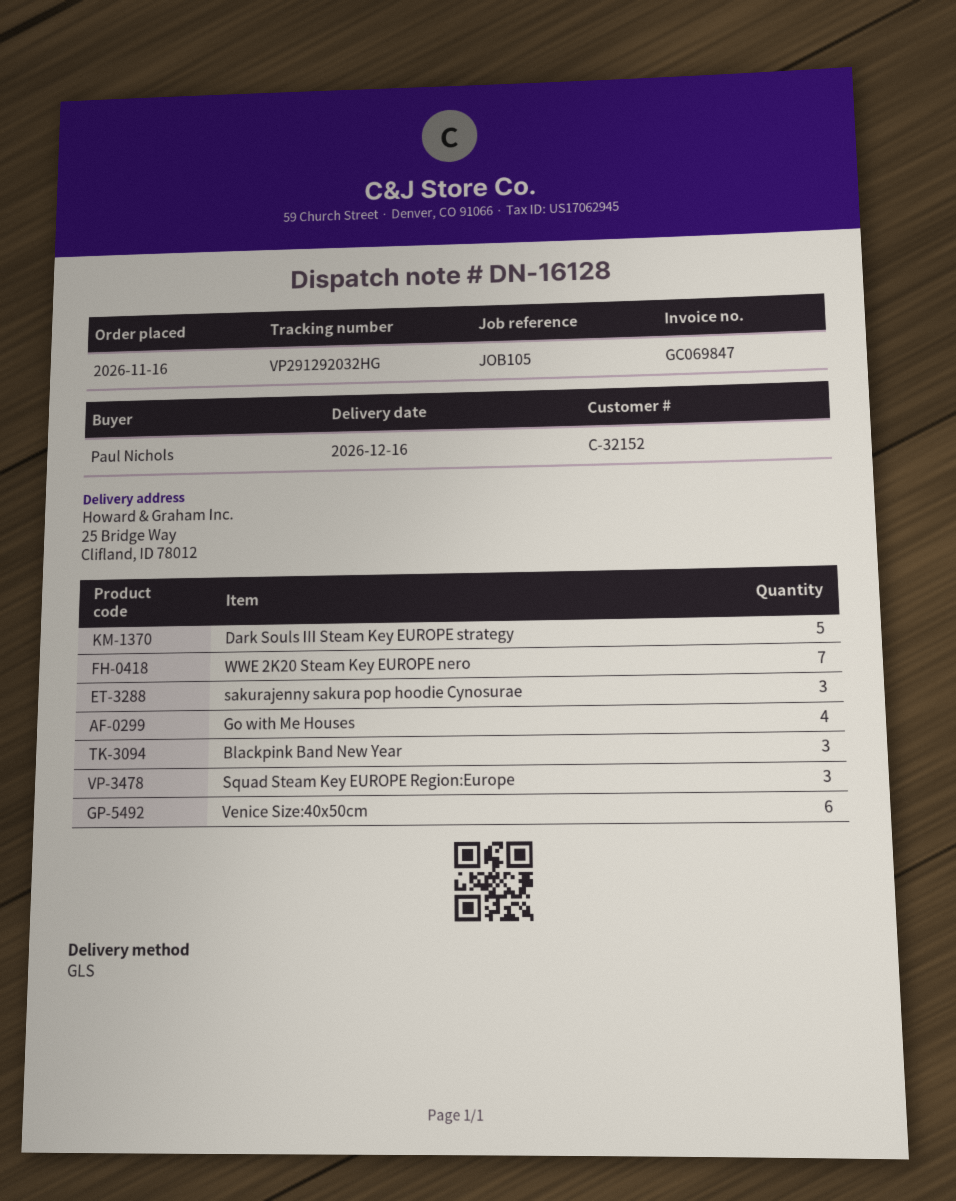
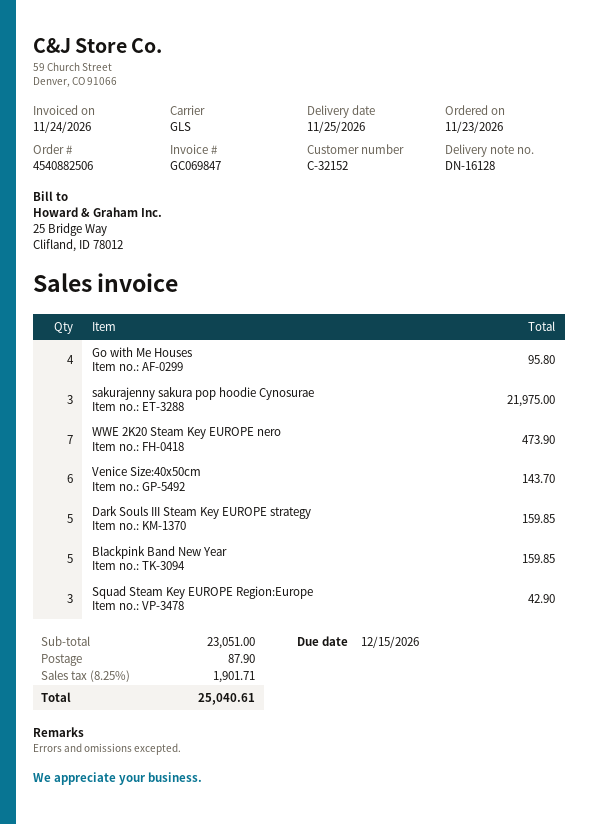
order date: 2026-11-16 -> 2026-11-23
delivery date: 2026-12-16 -> 2026-11-25
Blackpink Band New Year: 3 -> 5

